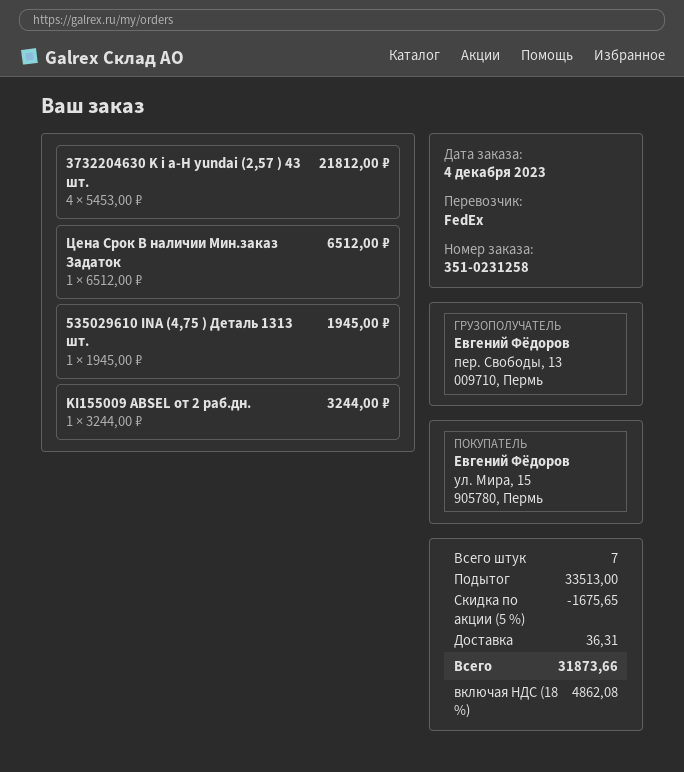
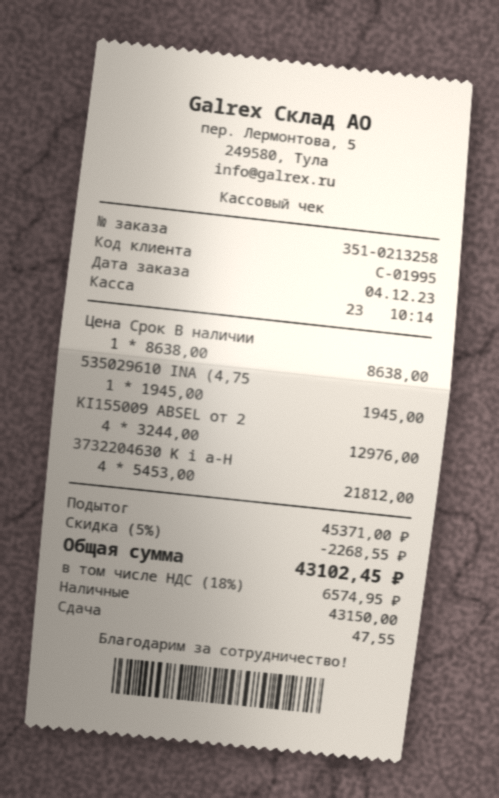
order number: 351-0231258 -> 351-0213258
Цена Срок В наличии Мин.заказ Задаток: 1 x 6512.00 = 6512.00 -> 1 x 8638.00 = 8638.00
KI155009 ABSEL от 2 раб.дн.: 1 x 3244.00 = 3244.00 -> 4 x 3244.00 = 12976.00
subtotal: 33513.00 -> 45371.00
discount: 5% = 1675.65 -> 5% = 2268.55
shipping: 36.31 -> none
tax: 18% = 4862.08 -> 18% = 6574.95
total: 31873.66 -> 43102.45

